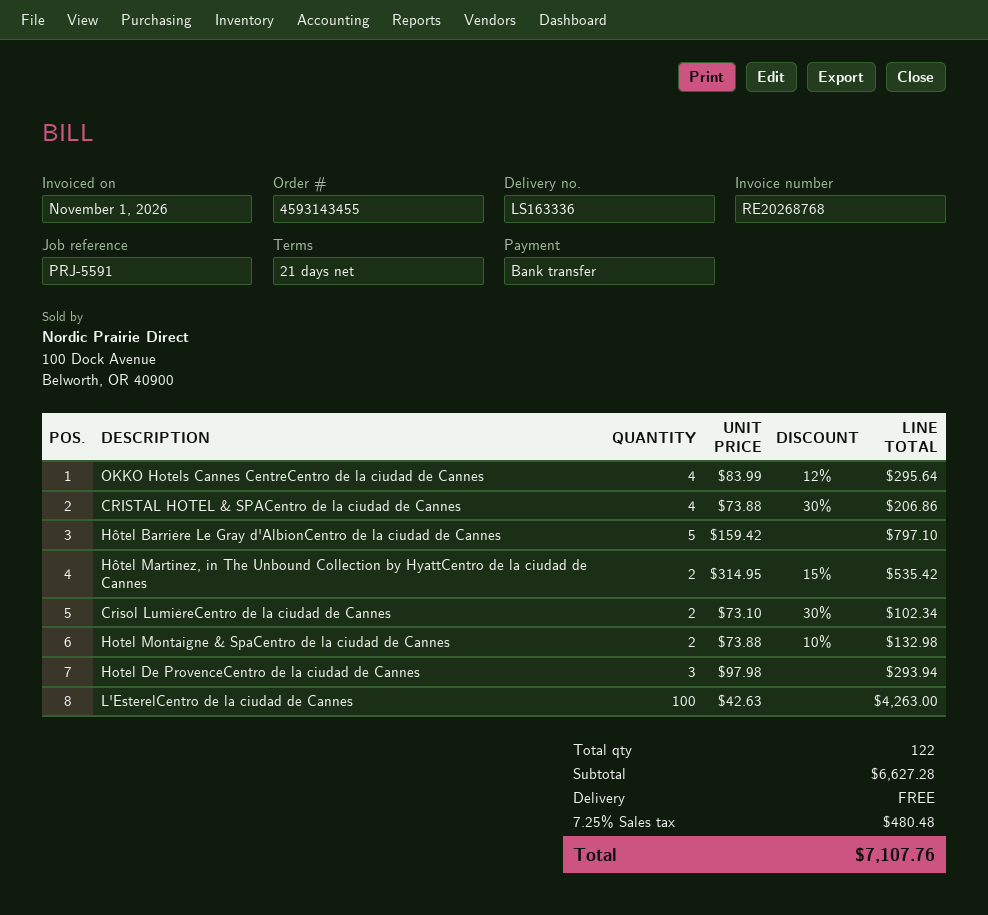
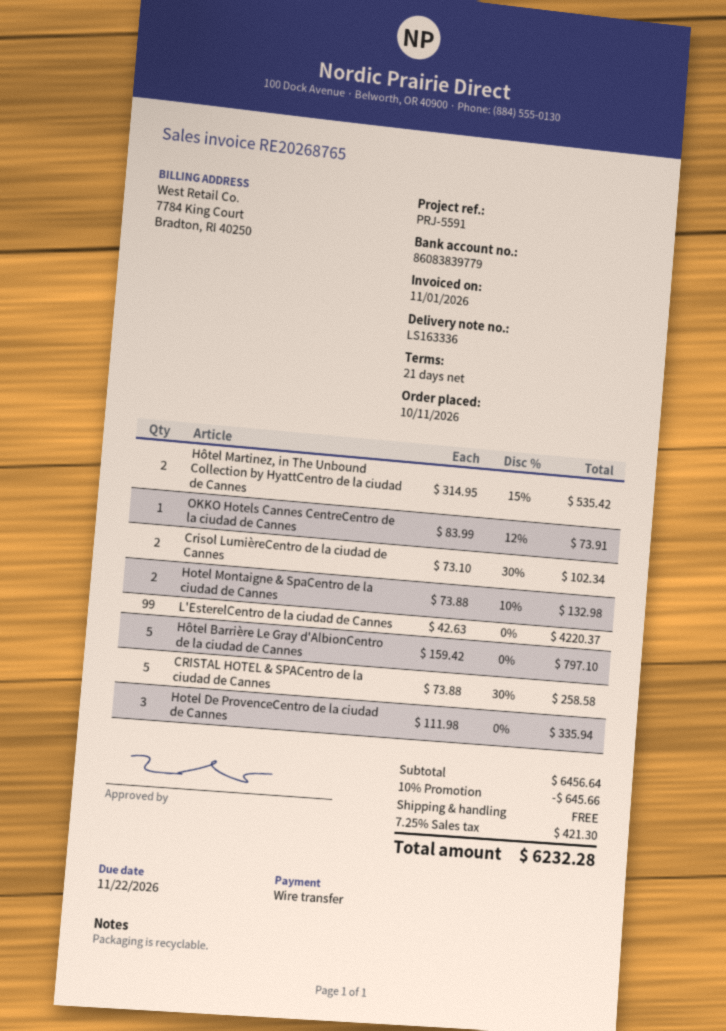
invoice number: RE20268768 -> RE20268765
OKKO Hotels Cannes CentreCentro de la ciudad de Cannes: 4 x 83.99 - 12% = 295.64 -> 1 x 83.99 - 12% = 73.91
CRISTAL HOTEL & SPACentro de la ciudad de Cannes: 4 x 73.88 - 30% = 206.86 -> 5 x 73.88 - 30% = 258.58
Hotel De ProvenceCentro de la ciudad de Cannes: 3 x 97.98 = 293.94 -> 3 x 111.98 = 335.94
L'EsterelCentro de la ciudad de Cannes: 100 x 42.63 = 4263.00 -> 99 x 42.63 = 4220.37
subtotal: 6627.28 -> 6456.64
discount: none -> 10% = 645.66
tax: 7.25% = 480.48 -> 7.25% = 421.30
total: 7107.76 -> 6232.28

